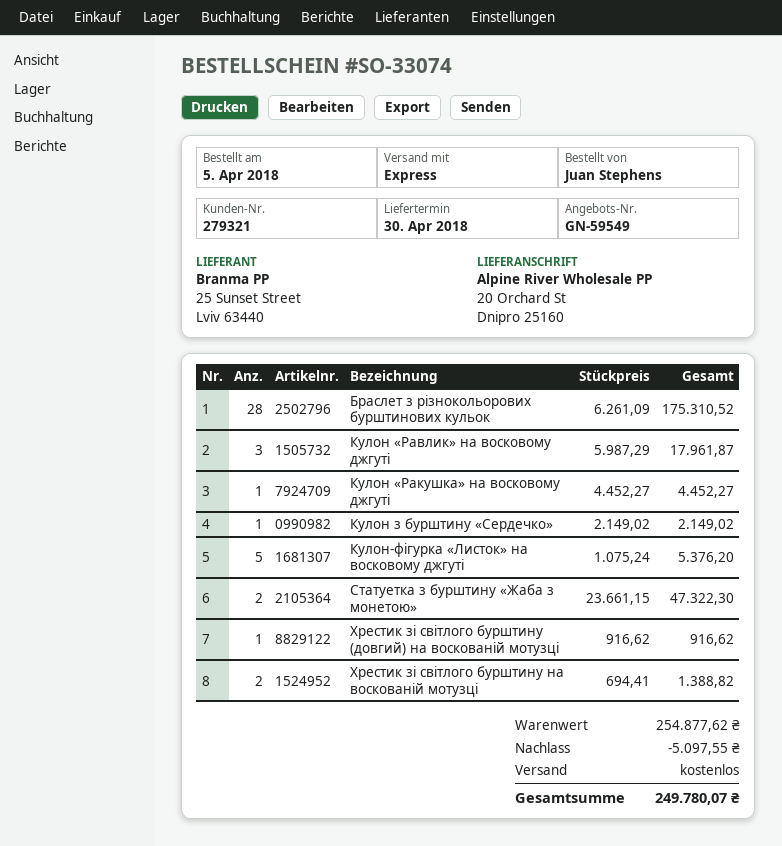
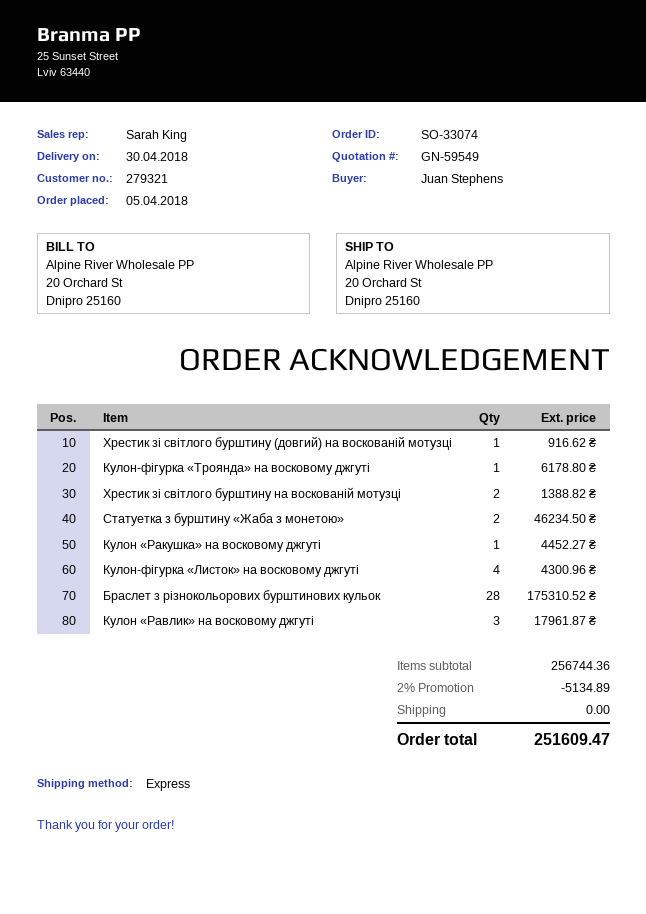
Кулон з бурштину «Сердечко»: 1 for 2149.02 -> none
Кулон-фігурка «Листок» на восковому джгуті: 5 for 5376.20 -> 4 for 4300.96
Статуетка з бурштину «Жаба з монетою»: 2 for 47322.30 -> 2 for 46234.50
Кулон-фігурка «Троянда» на восковому джгуті: none -> 1 for 6178.80
subtotal: 254877.62 -> 256744.36
discount: 5097.55 -> 5134.89
total: 249780.07 -> 251609.47

